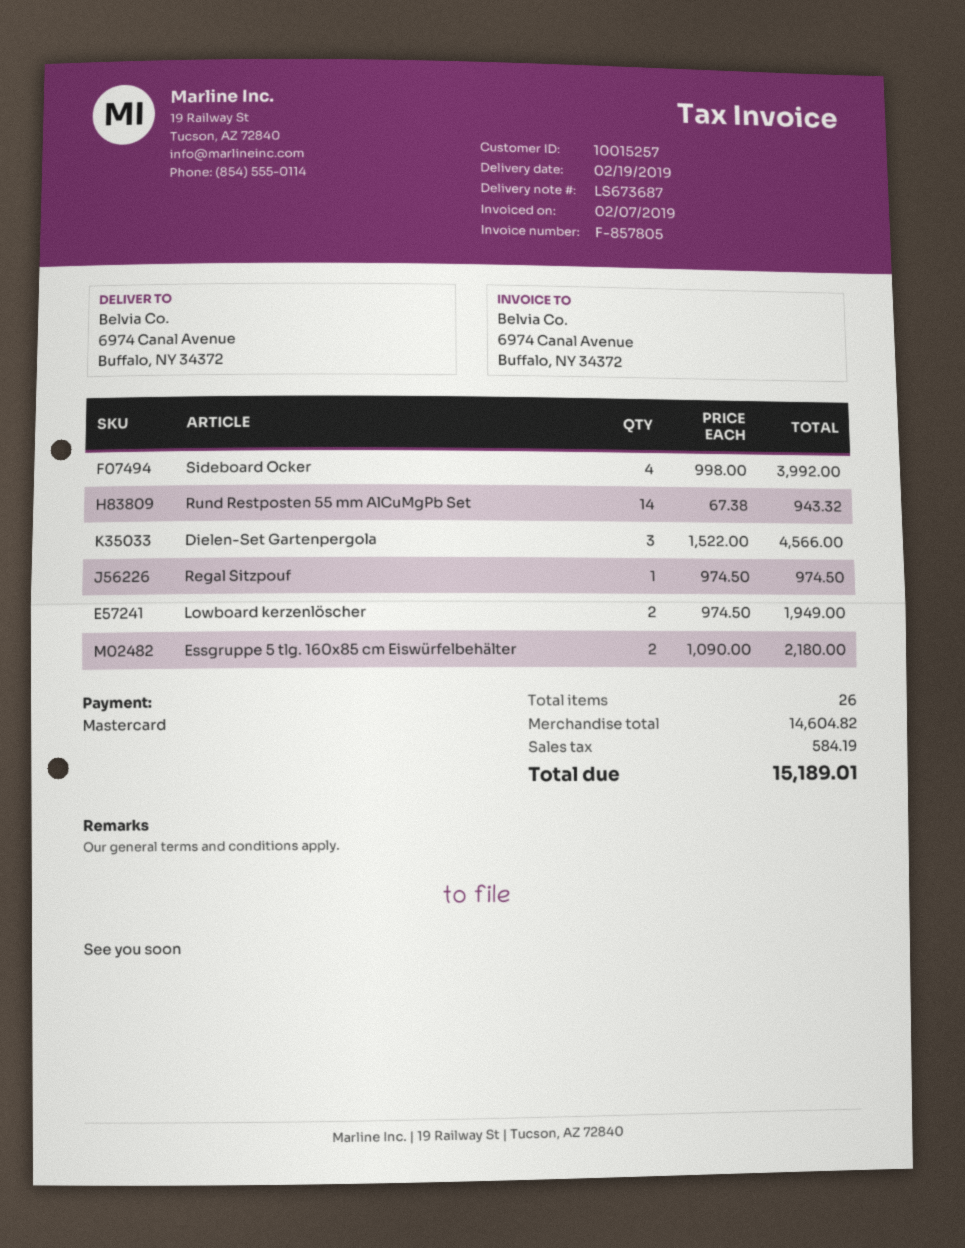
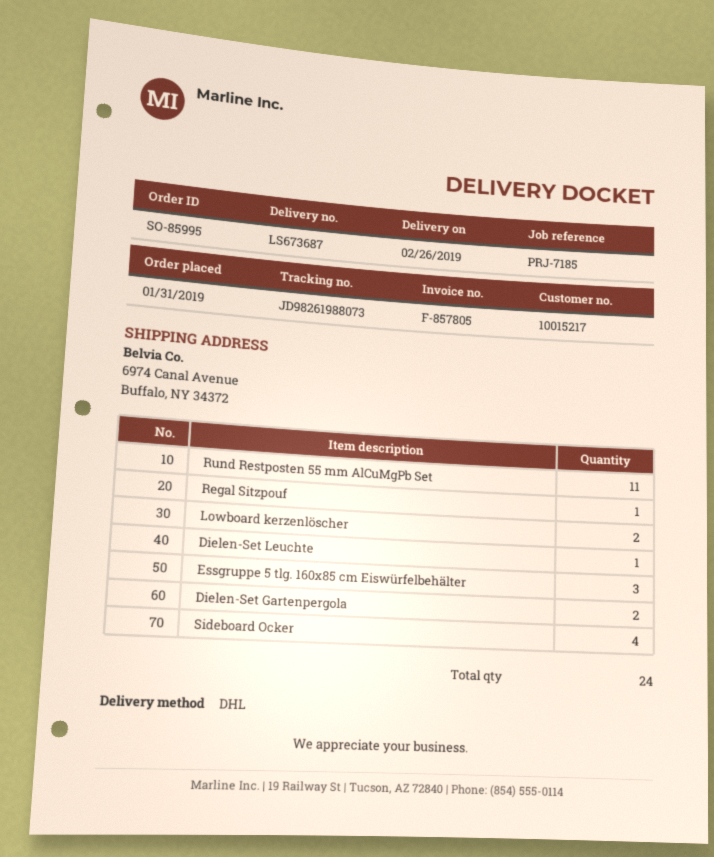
delivery date: 2019-02-19 -> 2019-02-26
customer number: 10015257 -> 10015217
Rund Restposten 55 mm AlCuMgPb Set: 14 -> 11
Dielen-Set Gartenpergola: 3 -> 2
Essgruppe 5 tlg. 160x85 cm Eiswürfelbehälter: 2 -> 3
Dielen-Set Leuchte: none -> 1
total quantity: 26 -> 24

